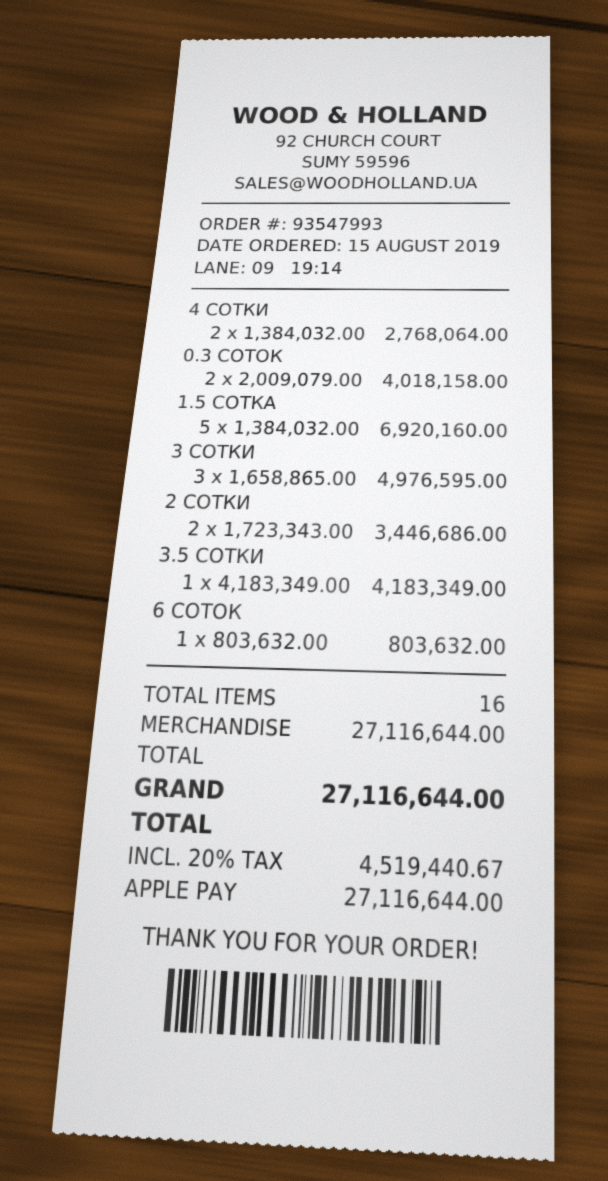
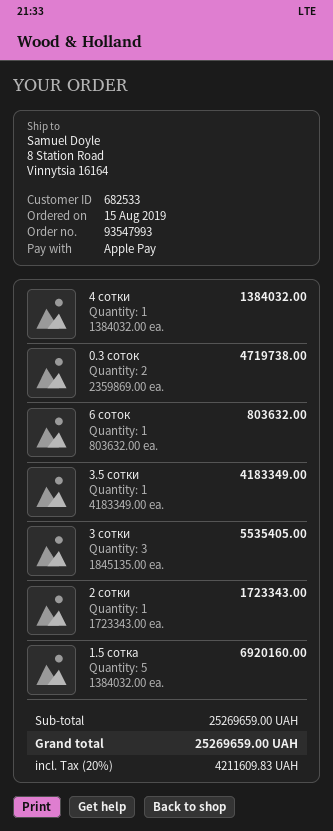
4 СОТКИ: 2 x 1384032.00 = 2768064.00 -> 1 x 1384032.00 = 1384032.00
0.3 СОТОК: 2 x 2009079.00 = 4018158.00 -> 2 x 2359869.00 = 4719738.00
3 СОТКИ: 3 x 1658865.00 = 4976595.00 -> 3 x 1845135.00 = 5535405.00
2 СОТКИ: 2 x 1723343.00 = 3446686.00 -> 1 x 1723343.00 = 1723343.00
subtotal: 27116644.00 -> 25269659.00
tax: 20% = 4519440.67 -> 20% = 4211609.83
total: 27116644.00 -> 25269659.00

